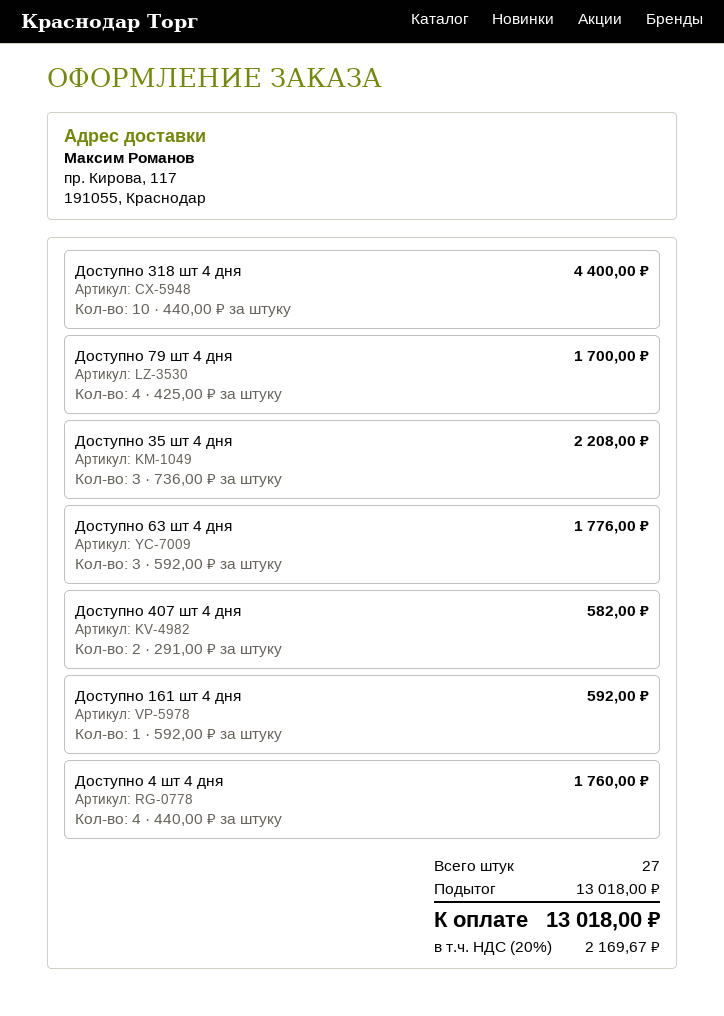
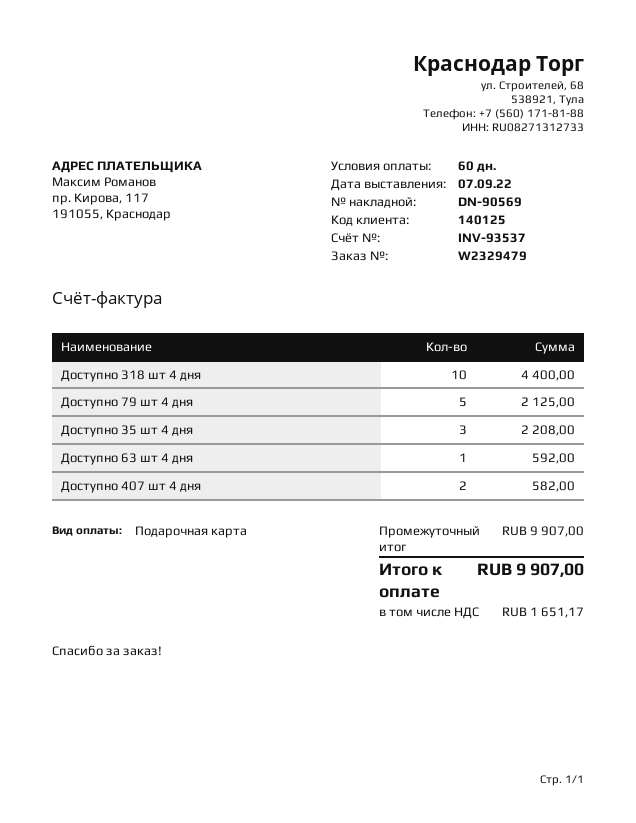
Доступно 79 шт 4 дня: 4 for 1700.00 -> 5 for 2125.00
Доступно 63 шт 4 дня: 3 for 1776.00 -> 1 for 592.00
Доступно 161 шт 4 дня: 1 for 592.00 -> none
Доступно 4 шт 4 дня: 4 for 1760.00 -> none
subtotal: 13018.00 -> 9907.00
tax: 2169.67 -> 1651.17
total: 13018.00 -> 9907.00

